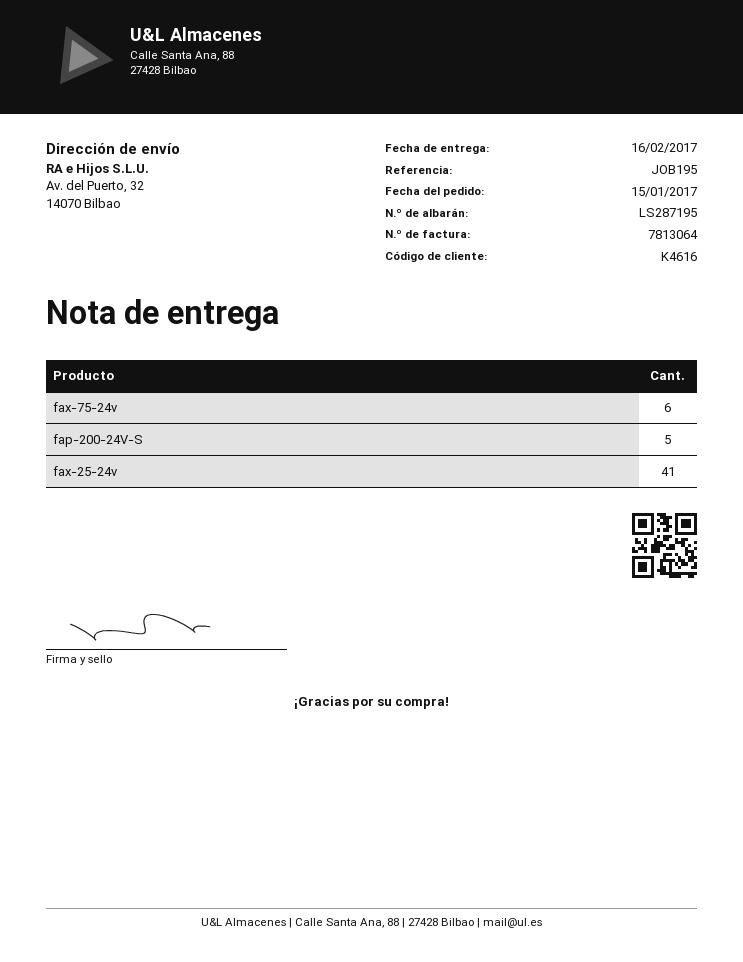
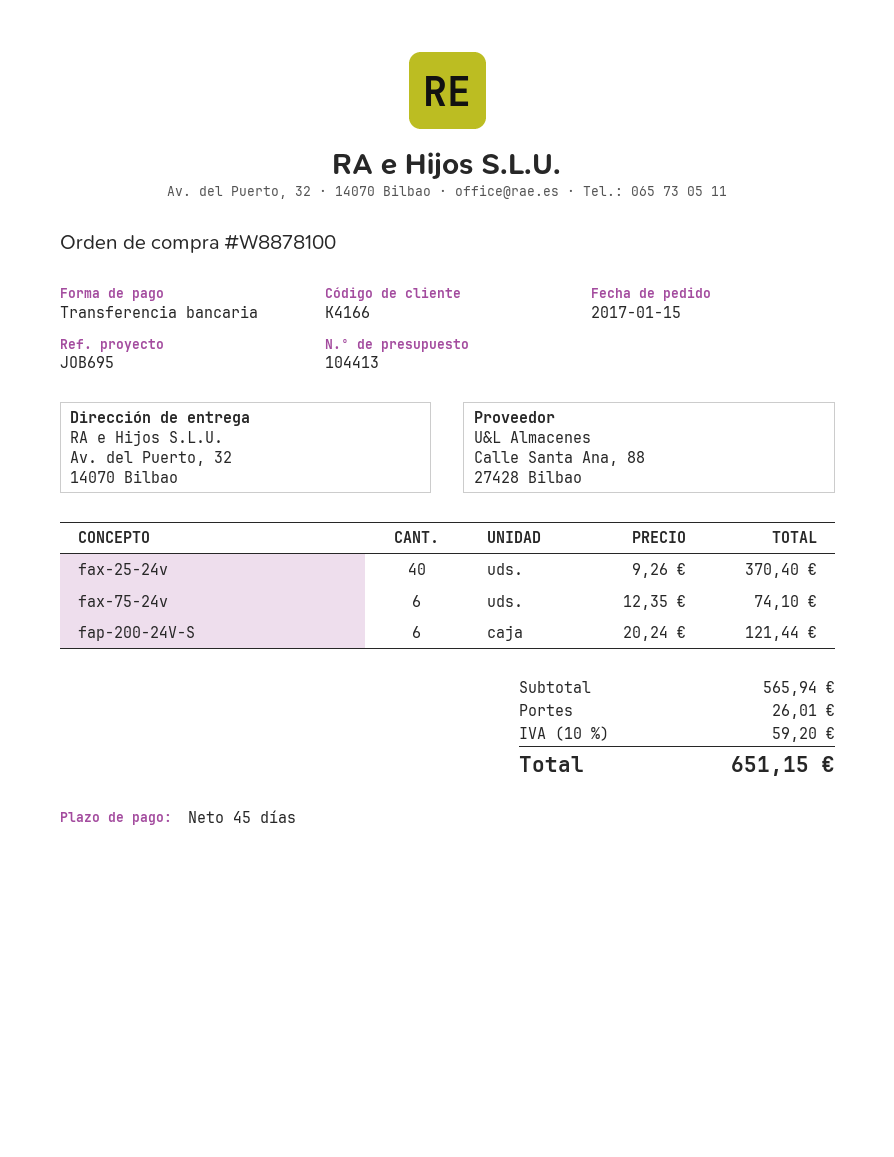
customer number: K4616 -> K4166
reference: JOB195 -> JOB695
fap-200-24V-S: 5 -> 6
fax-25-24v: 41 -> 40

